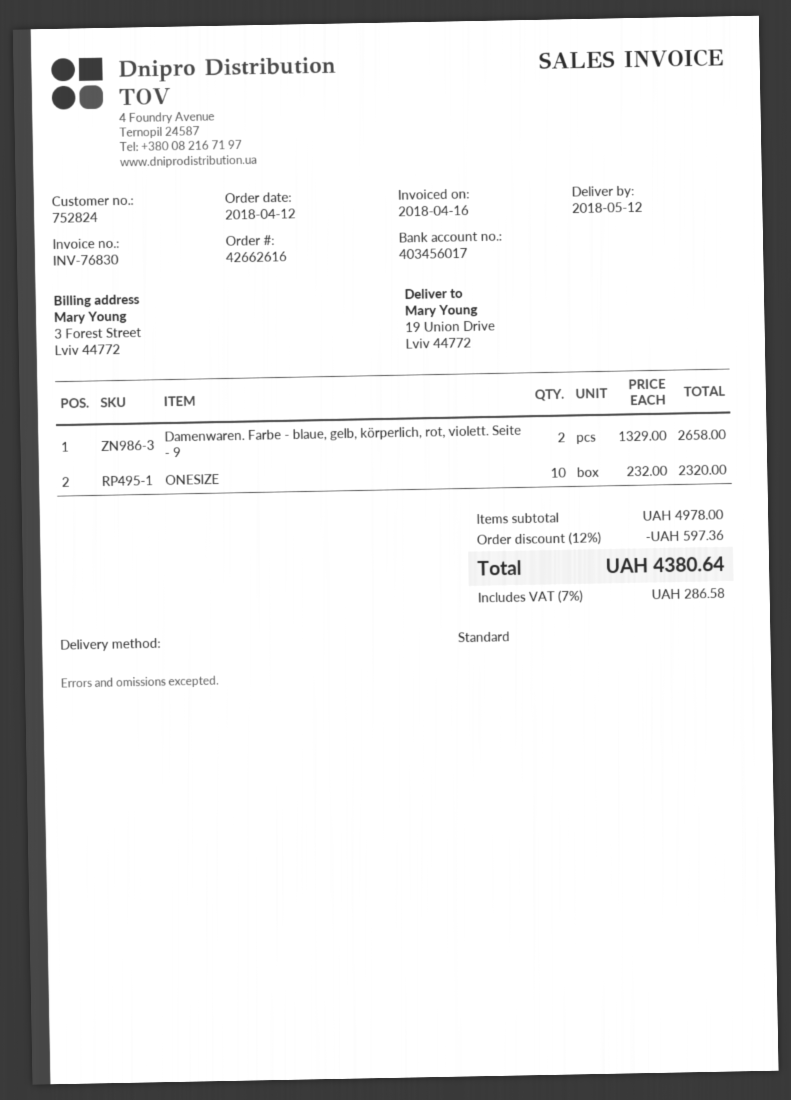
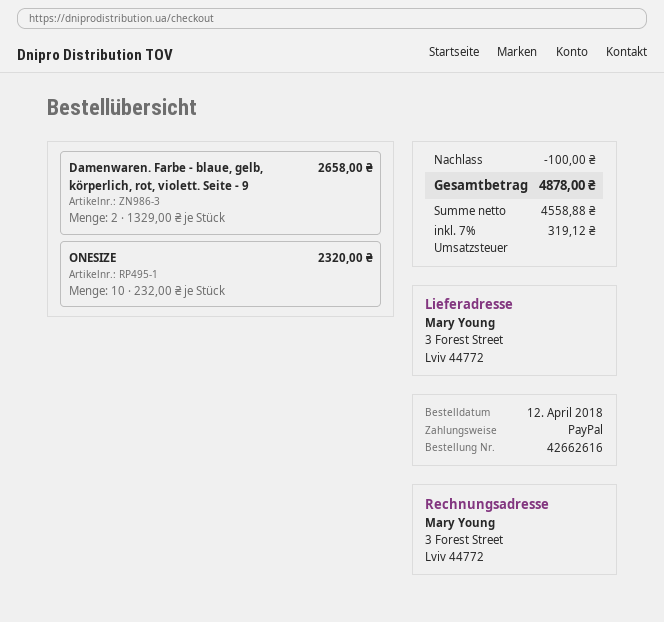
ship to: 19 Union Drive, Lviv 44772 -> 3 Forest Street, Lviv 44772
discount: 597.36 -> 100.00
tax: 7% = 286.58 -> 7% = 319.12
total: 4380.64 -> 4878.00

